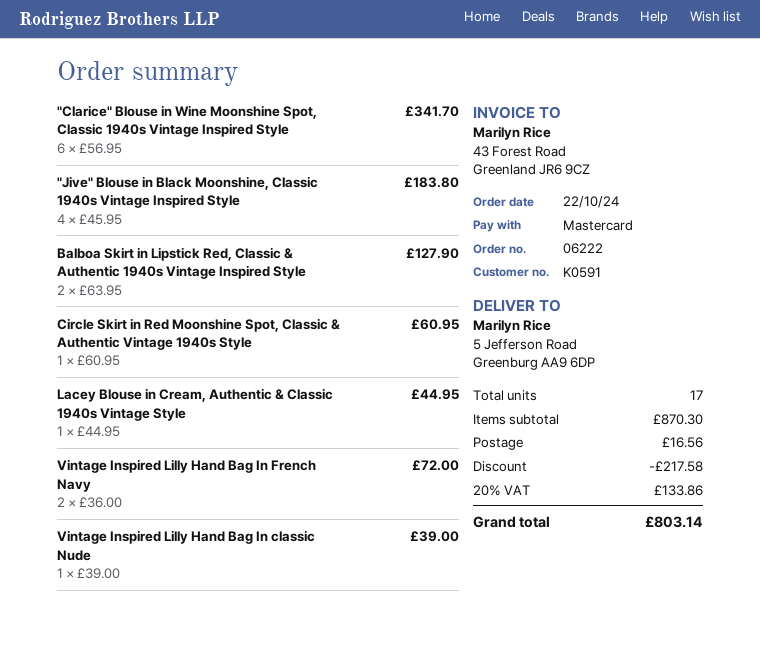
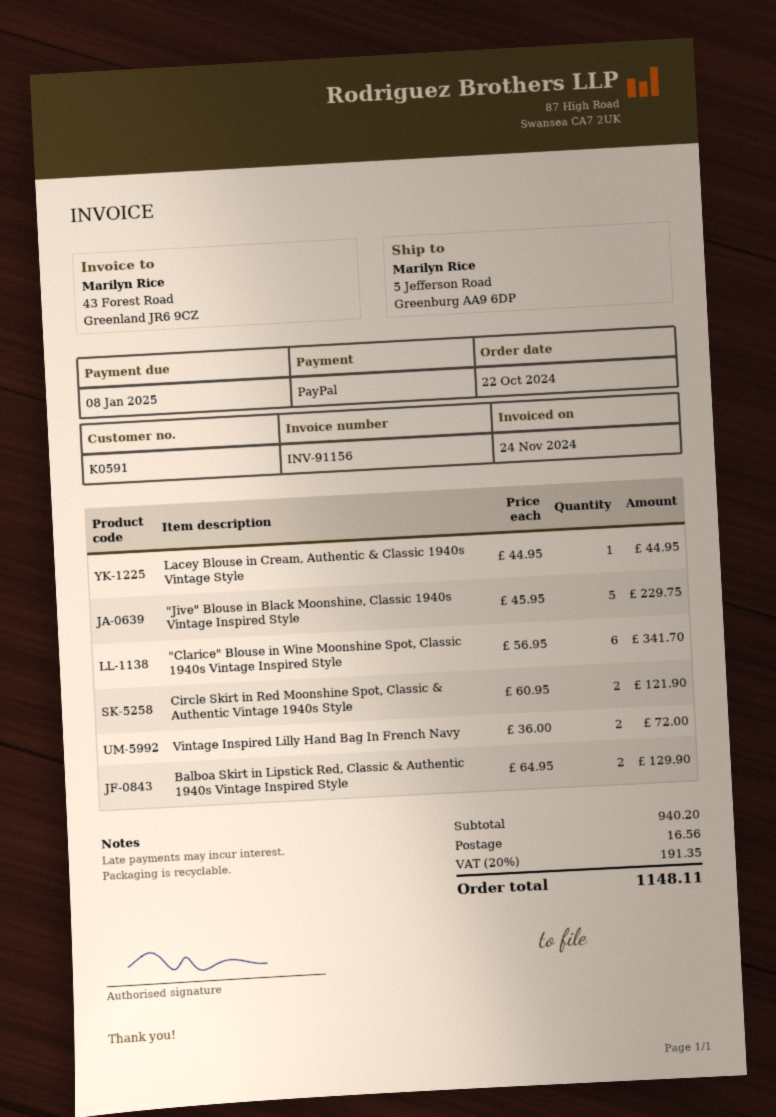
payment method: Mastercard -> PayPal
"Jive" Blouse in Black Moonshine, Classic 1940s Vintage Inspired Style: 4 x 45.95 = 183.80 -> 5 x 45.95 = 229.75
Balboa Skirt in Lipstick Red, Classic & Authentic 1940s Vintage Inspired Style: 2 x 63.95 = 127.90 -> 2 x 64.95 = 129.90
Circle Skirt in Red Moonshine Spot, Classic & Authentic Vintage 1940s Style: 1 x 60.95 = 60.95 -> 2 x 60.95 = 121.90
Vintage Inspired Lilly Hand Bag In classic Nude: 1 x 39.00 = 39.00 -> none
subtotal: 870.30 -> 940.20
discount: 217.58 -> none
tax: 20% = 133.86 -> 20% = 191.35
total: 803.14 -> 1148.11

